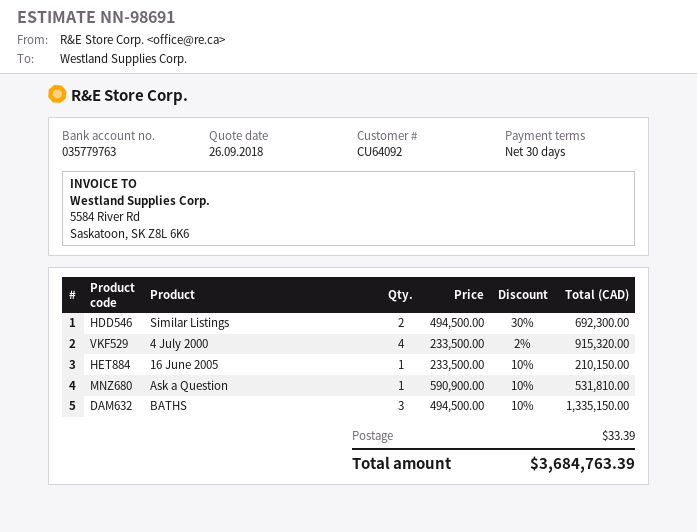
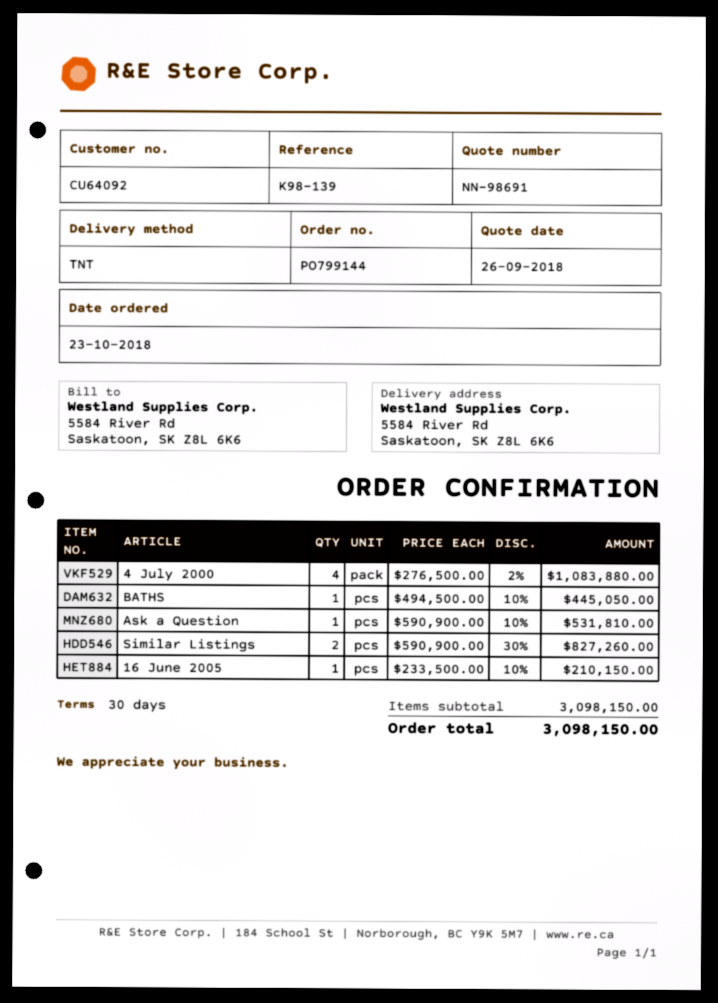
Similar Listings: 2 x 494500.00 - 30% = 692300.00 -> 2 x 590900.00 - 30% = 827260.00
4 July 2000: 4 x 233500.00 - 2% = 915320.00 -> 4 x 276500.00 - 2% = 1083880.00
BATHS: 3 x 494500.00 - 10% = 1335150.00 -> 1 x 494500.00 - 10% = 445050.00
shipping: 33.39 -> none
total: 3684763.39 -> 3098150.00

